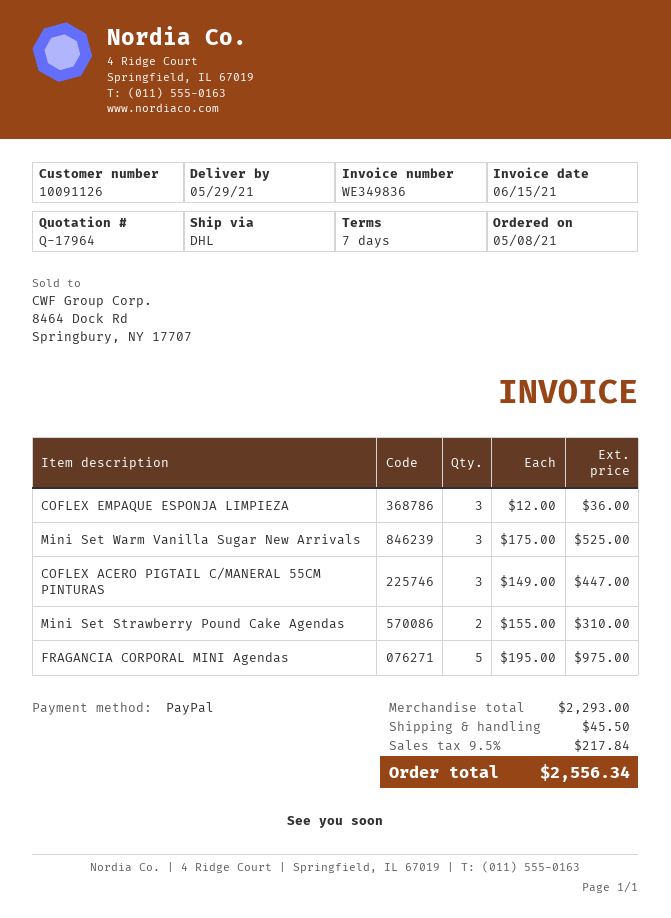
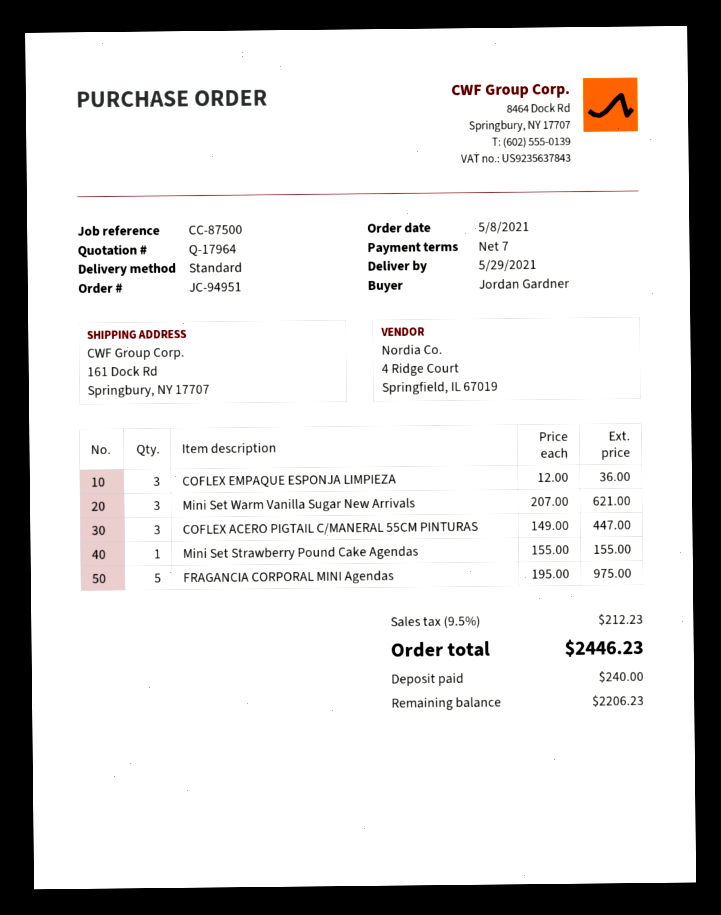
shipping method: DHL -> standard
Mini Set Warm Vanilla Sugar New Arrivals: 3 x 175.00 = 525.00 -> 3 x 207.00 = 621.00
Mini Set Strawberry Pound Cake Agendas: 2 x 155.00 = 310.00 -> 1 x 155.00 = 155.00
shipping: 45.50 -> none
tax: 9.5% = 217.84 -> 9.5% = 212.23
total: 2556.34 -> 2446.23

